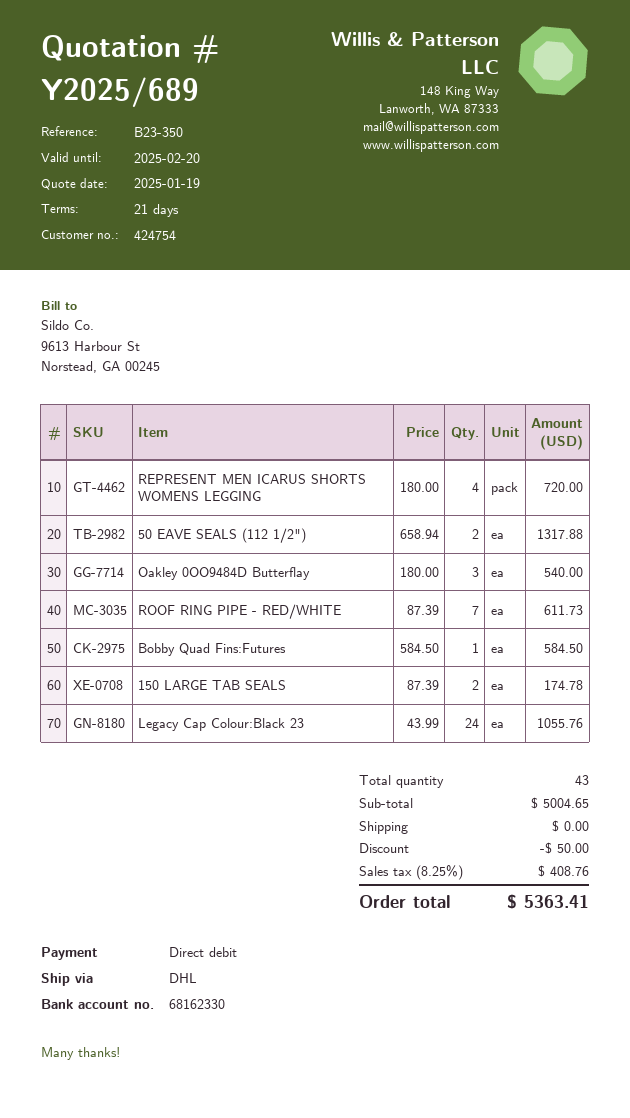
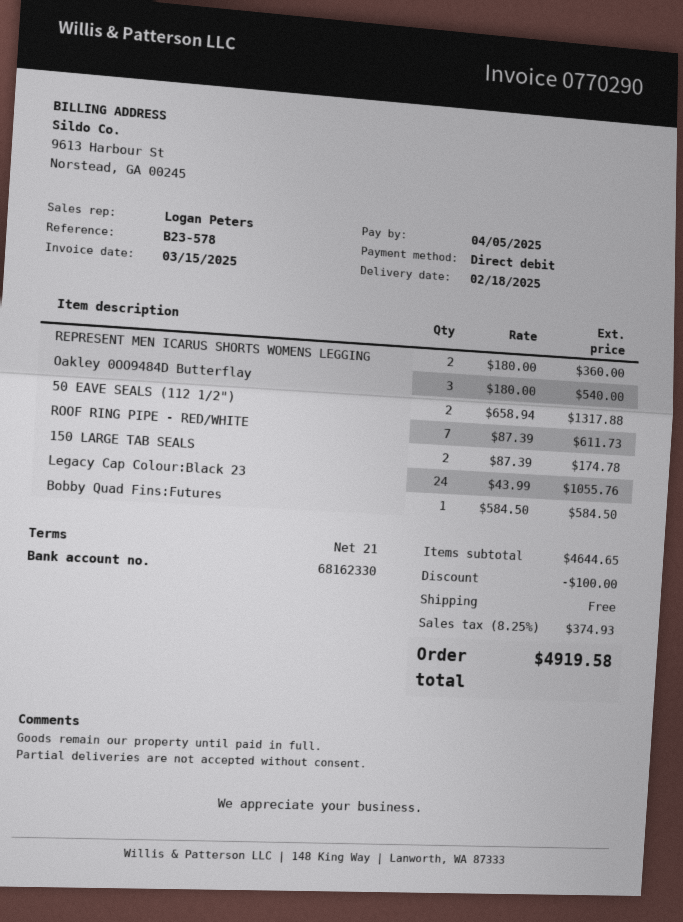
reference: B23-350 -> B23-578
REPRESENT MEN ICARUS SHORTS WOMENS LEGGING: 4 x 180.00 = 720.00 -> 2 x 180.00 = 360.00
subtotal: 5004.65 -> 4644.65
discount: 50.00 -> 100.00
tax: 8.25% = 408.76 -> 8.25% = 374.93
total: 5363.41 -> 4919.58

